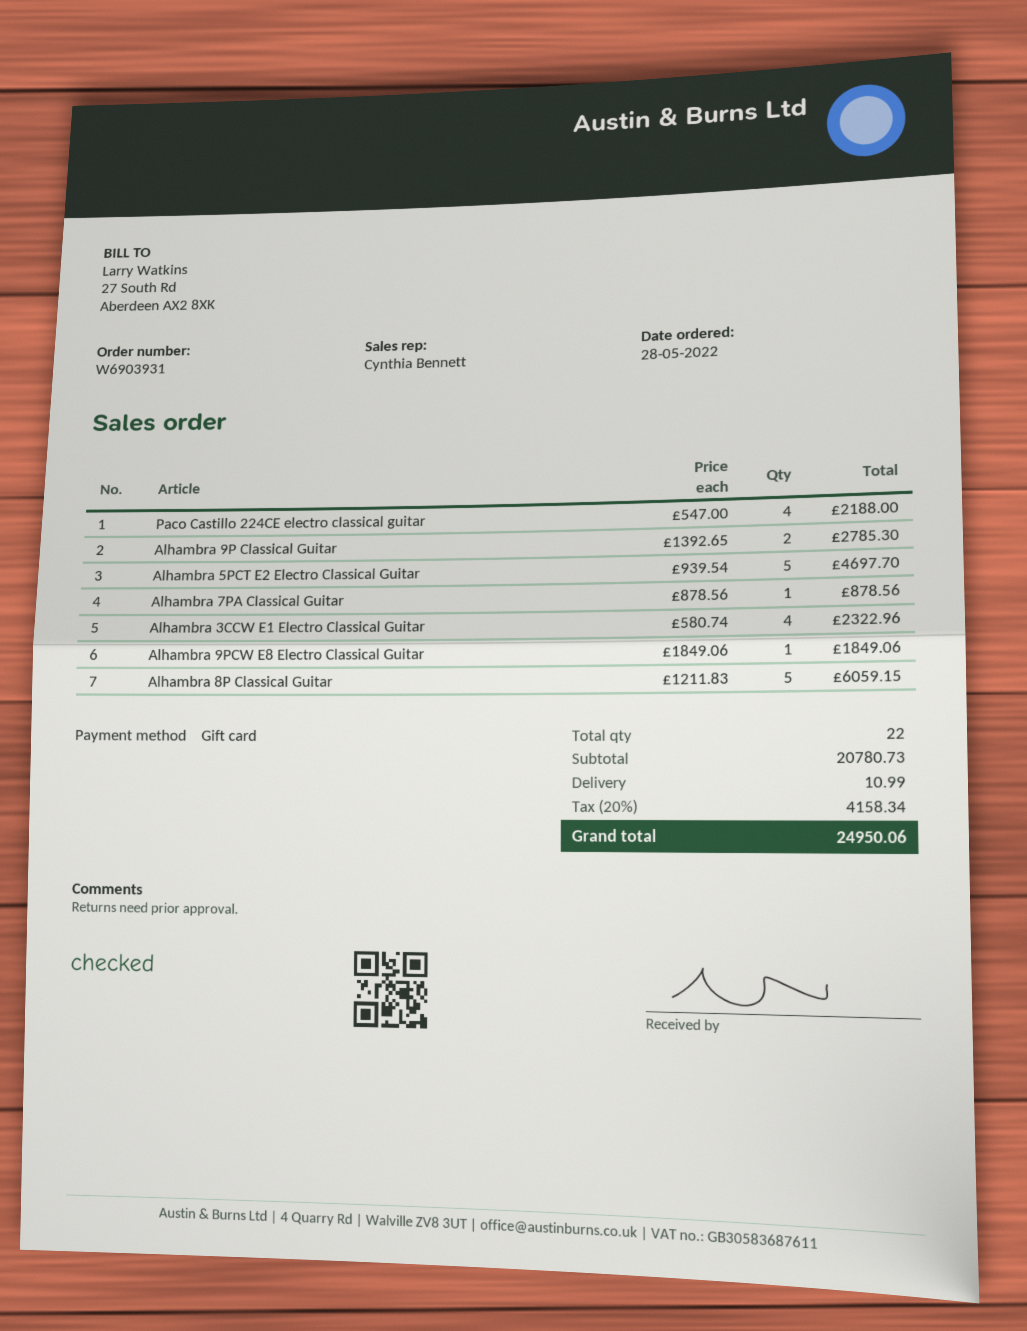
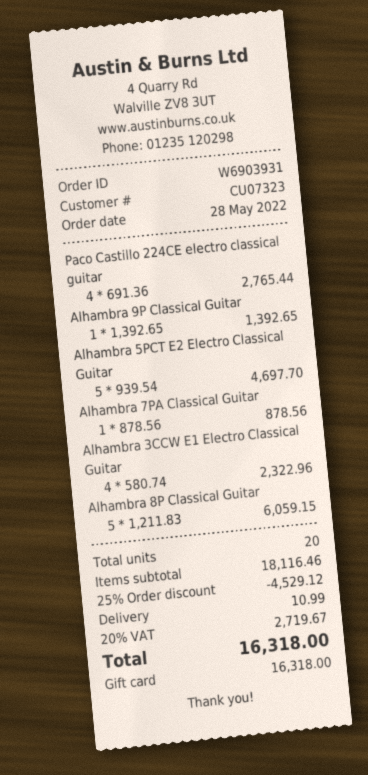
Paco Castillo 224CE electro classical guitar: 4 x 547.00 = 2188.00 -> 4 x 691.36 = 2765.44
Alhambra 9P Classical Guitar: 2 x 1392.65 = 2785.30 -> 1 x 1392.65 = 1392.65
Alhambra 9PCW E8 Electro Classical Guitar: 1 x 1849.06 = 1849.06 -> none
total quantity: 22 -> 20
subtotal: 20780.73 -> 18116.46
discount: none -> 25% = 4529.12
tax: 20% = 4158.34 -> 20% = 2719.67
total: 24950.06 -> 16318.00

